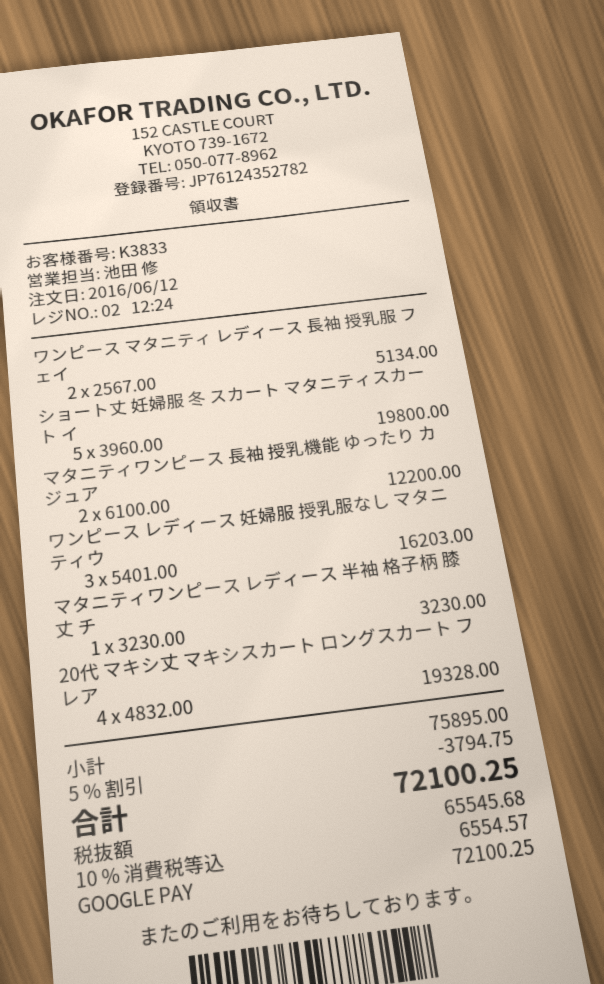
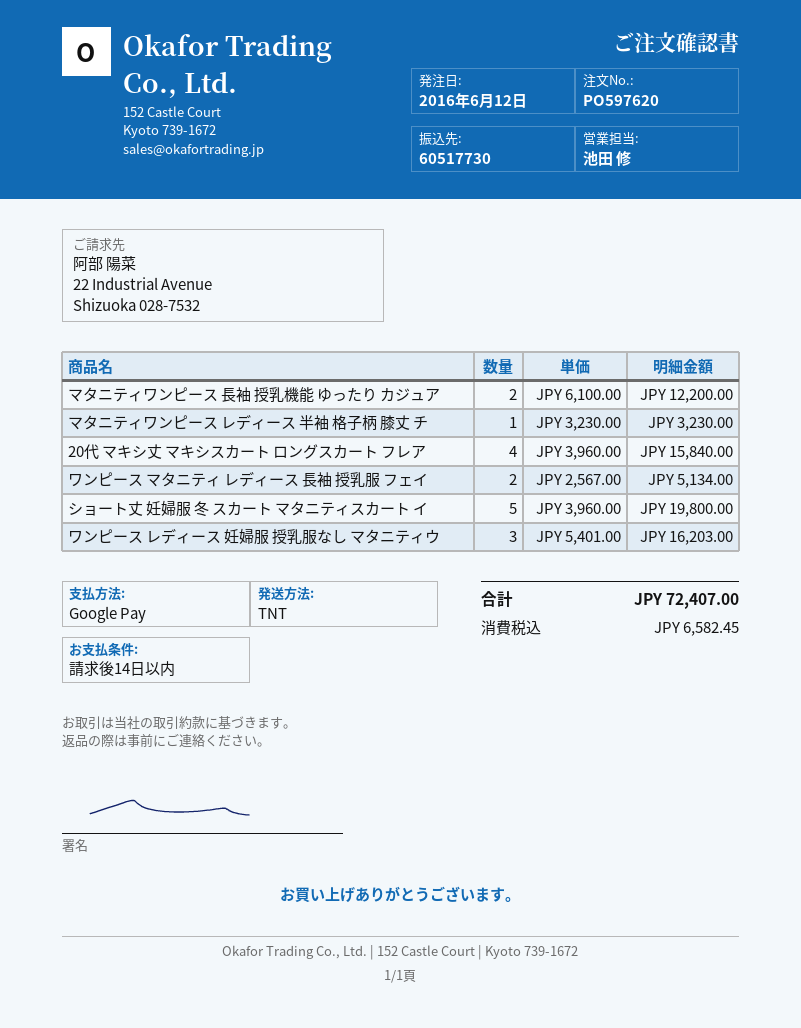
20代 マキシ丈 マキシスカート ロングスカート フレア: 4 x 4832.00 = 19328.00 -> 4 x 3960.00 = 15840.00
discount: 5% = 3794.75 -> none
tax: 6554.57 -> 6582.45
total: 72100.25 -> 72407.00

